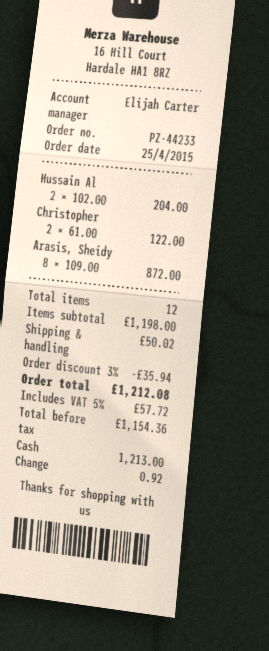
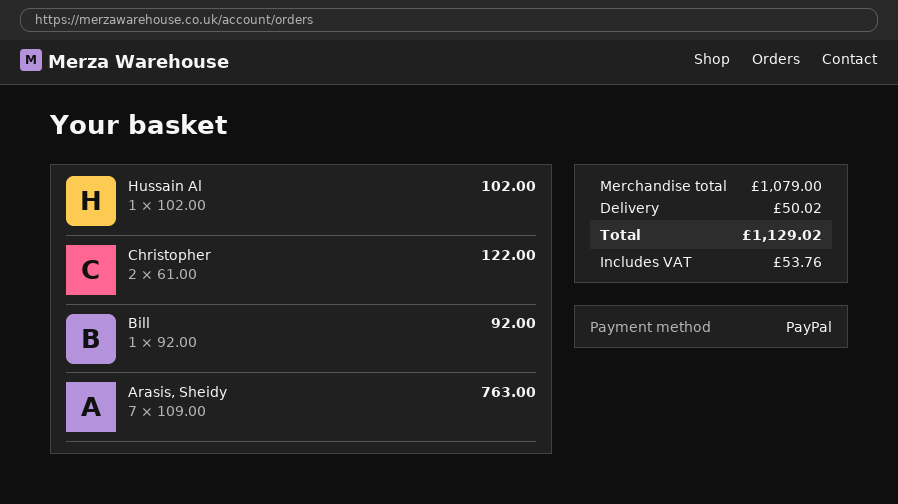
payment method: cash -> PayPal
Hussain Al: 2 x 102.00 = 204.00 -> 1 x 102.00 = 102.00
Arasis, Sheidy: 8 x 109.00 = 872.00 -> 7 x 109.00 = 763.00
Bill: none -> 1 x 92.00 = 92.00
subtotal: 1198.00 -> 1079.00
discount: 3% = 35.94 -> none
tax: 57.72 -> 53.76
total: 1212.08 -> 1129.02

